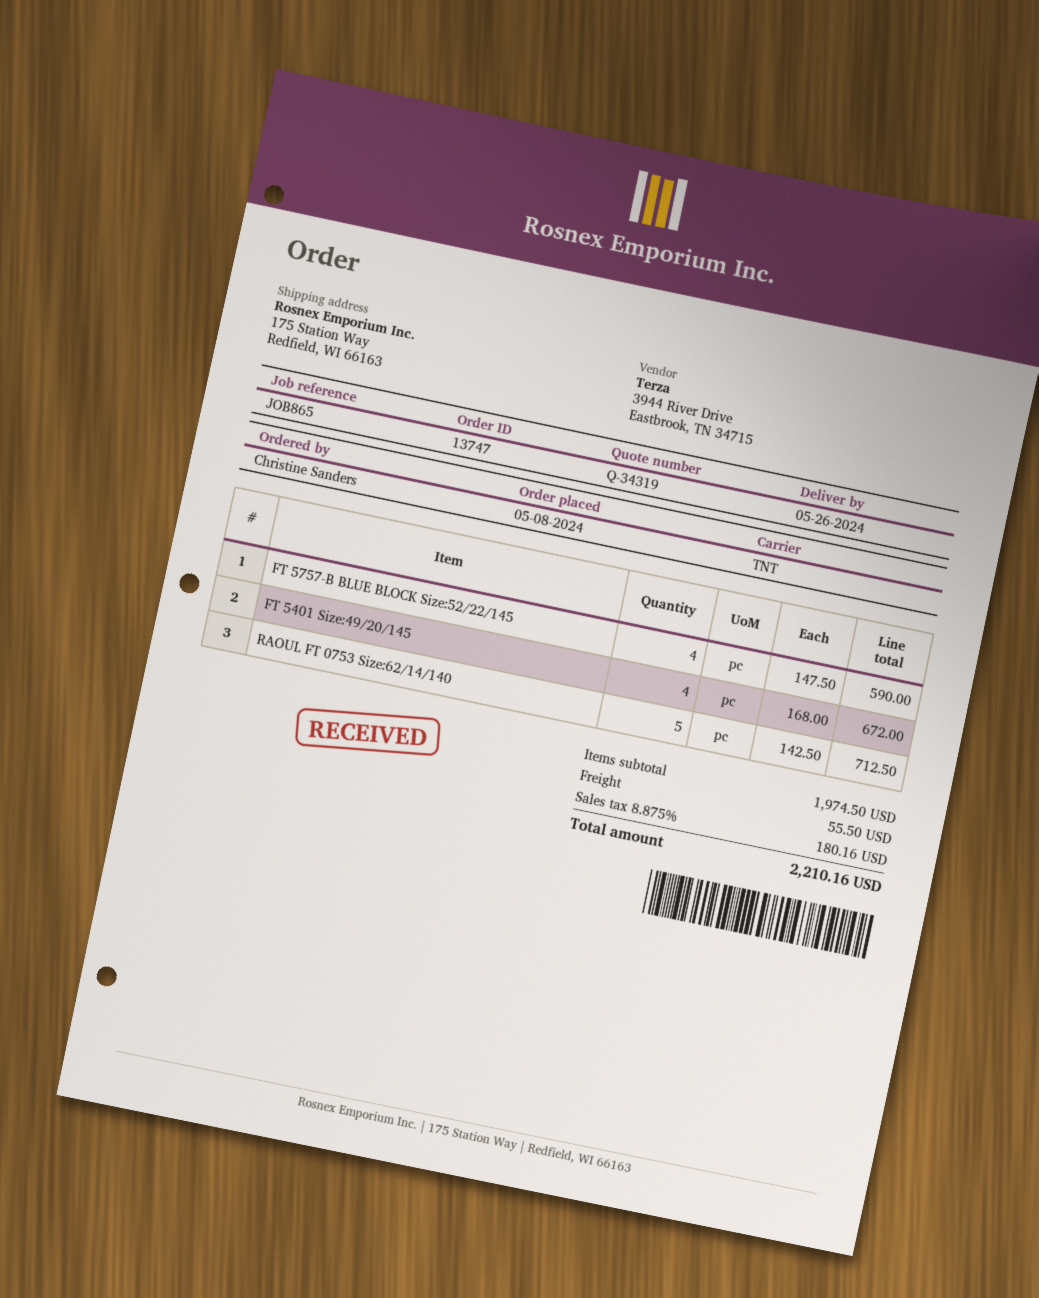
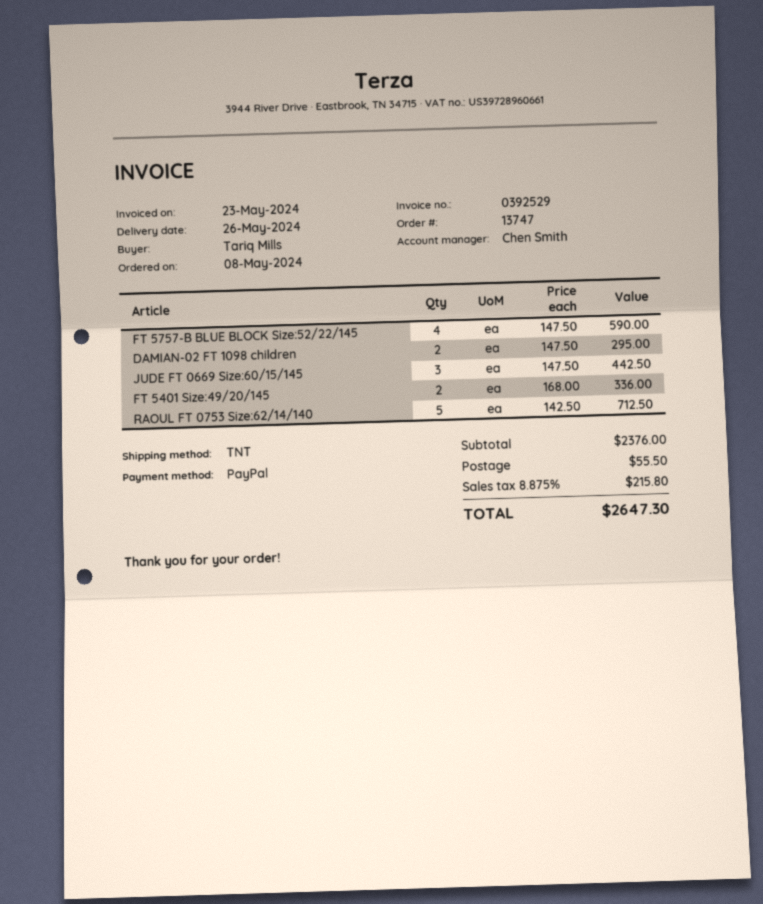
ordered by: Christine Sanders -> Tariq Mills
FT 5401 Size:49/20/145: 4 x 168.00 = 672.00 -> 2 x 168.00 = 336.00
DAMIAN-02 FT 1098 children: none -> 2 x 147.50 = 295.00
JUDE FT 0669 Size:60/15/145: none -> 3 x 147.50 = 442.50
subtotal: 1974.50 -> 2376.00
tax: 8.875% = 180.16 -> 8.875% = 215.80
total: 2210.16 -> 2647.30

